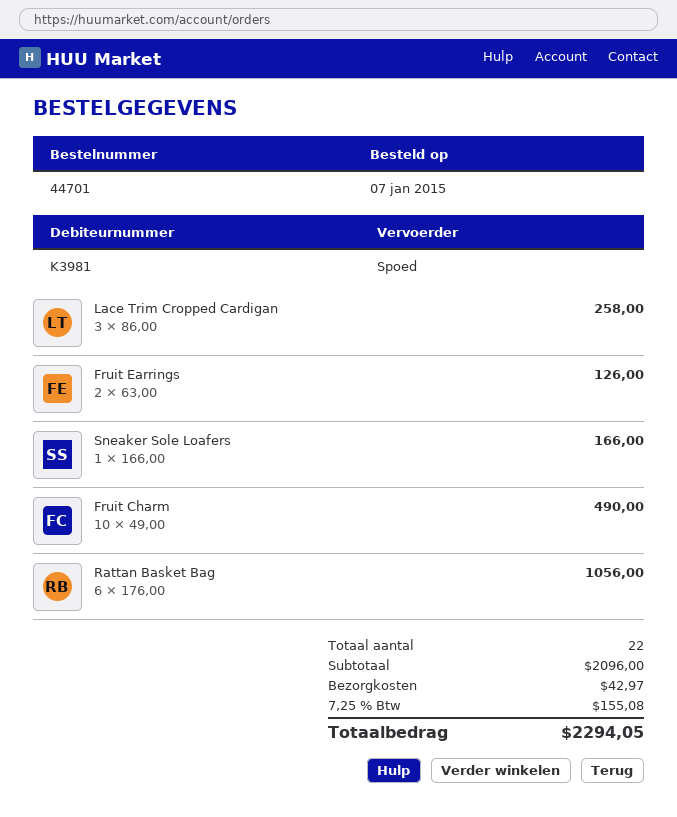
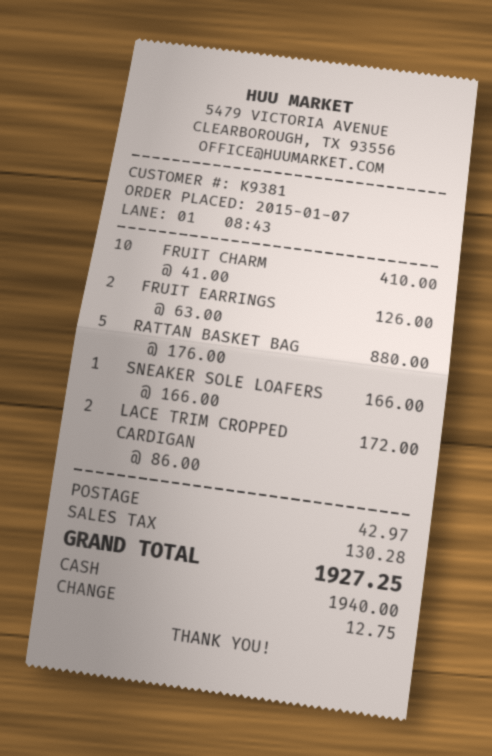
customer number: K3981 -> K9381
Lace Trim Cropped Cardigan: 3 x 86.00 = 258.00 -> 2 x 86.00 = 172.00
Fruit Charm: 10 x 49.00 = 490.00 -> 10 x 41.00 = 410.00
Rattan Basket Bag: 6 x 176.00 = 1056.00 -> 5 x 176.00 = 880.00
tax: 155.08 -> 130.28
total: 2294.05 -> 1927.25

